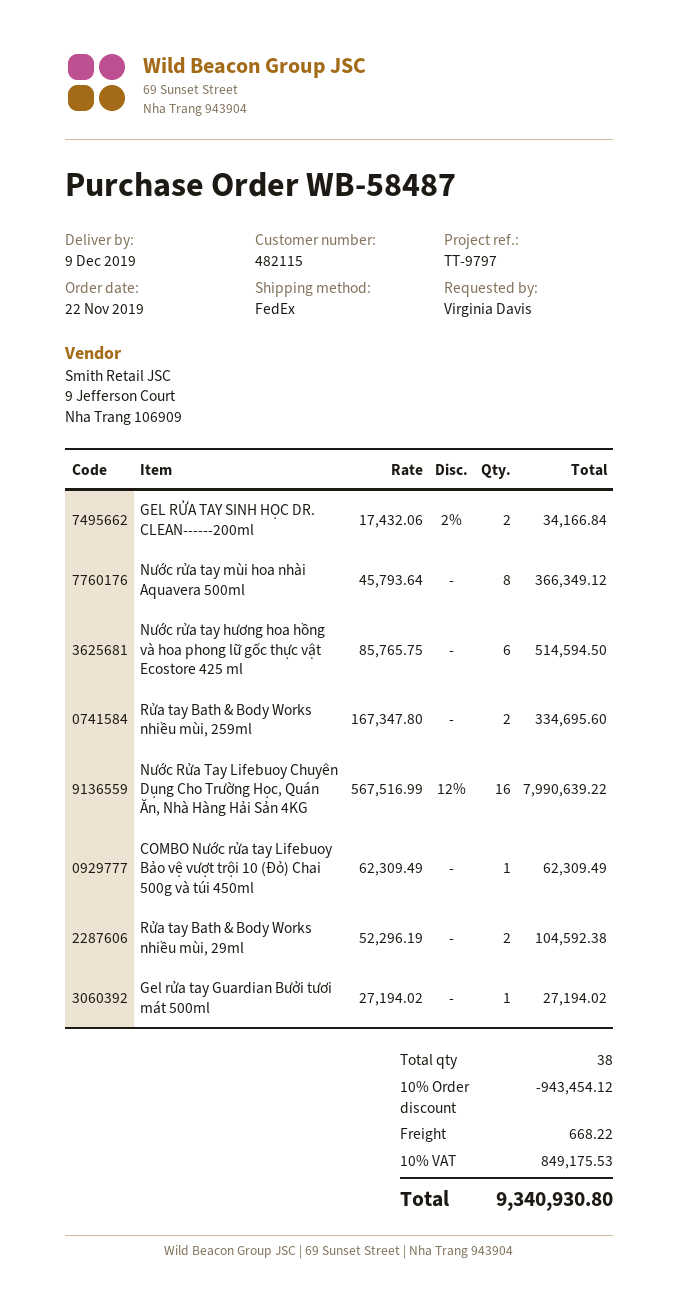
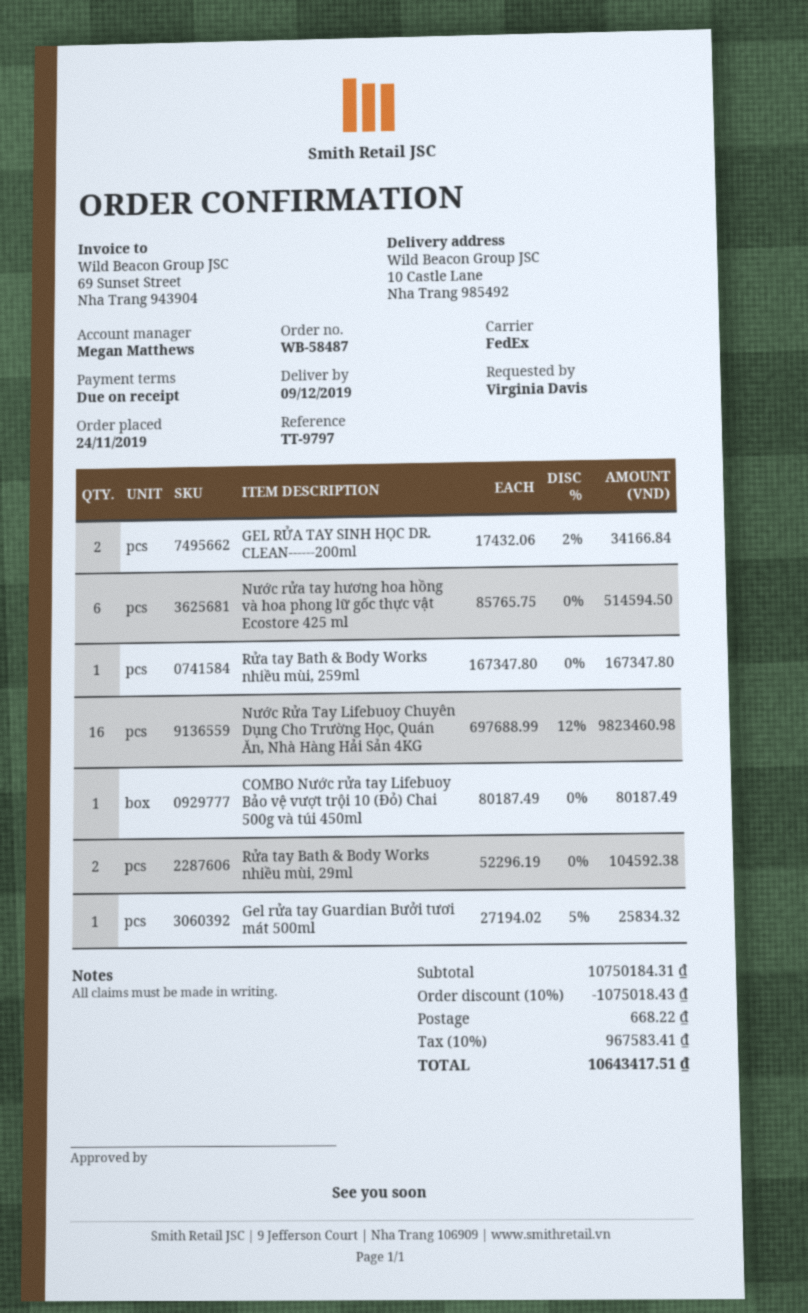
order date: 2019-11-22 -> 2019-11-24
Nước rửa tay mùi hoa nhài Aquavera 500ml: 8 x 45793.64 = 366349.12 -> none
Rửa tay Bath & Body Works nhiều mùi, 259ml: 2 x 167347.80 = 334695.60 -> 1 x 167347.80 = 167347.80
Nước Rửa Tay Lifebuoy Chuyên Dụng Cho Trường Học, Quán Ăn, Nhà Hàng Hải Sản 4KG: 16 x 567516.99 - 12% = 7990639.22 -> 16 x 697688.99 - 12% = 9823460.98
COMBO Nước rửa tay Lifebuoy Bảo vệ vượt trội 10 (Đỏ) Chai 500g và túi 450ml: 1 x 62309.49 = 62309.49 -> 1 x 80187.49 = 80187.49
Gel rửa tay Guardian Bưởi tươi mát 500ml: 1 x 27194.02 = 27194.02 -> 1 x 27194.02 - 5% = 25834.32
discount: 10% = 943454.12 -> 10% = 1075018.43
tax: 10% = 849175.53 -> 10% = 967583.41
total: 9340930.80 -> 10643417.51

